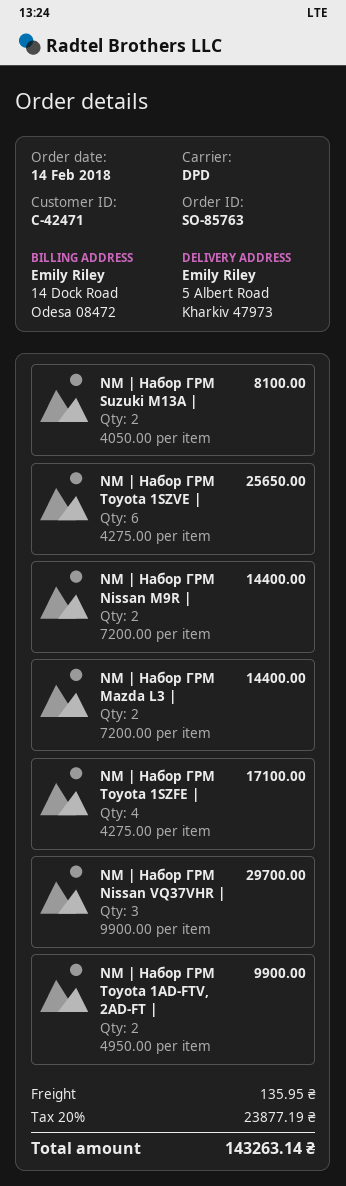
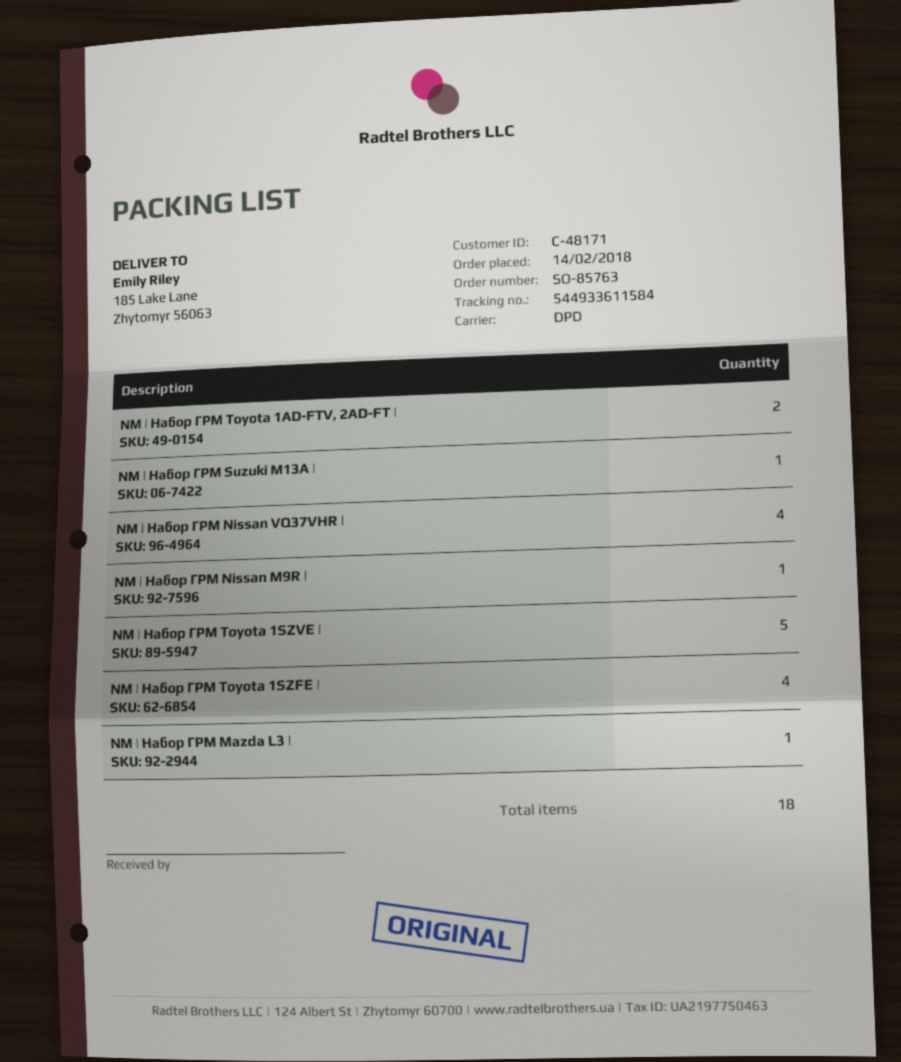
customer number: C-42471 -> C-48171
ship to: 5 Albert Road, Kharkiv 47973 -> 185 Lake Lane, Zhytomyr 56063
NM | Набор ГРМ Suzuki M13A |: 2 -> 1
NM | Набор ГРМ Toyota 1SZVE |: 6 -> 5
NM | Набор ГРМ Nissan M9R |: 2 -> 1
NM | Набор ГРМ Mazda L3 |: 2 -> 1
NM | Набор ГРМ Nissan VQ37VHR |: 3 -> 4

